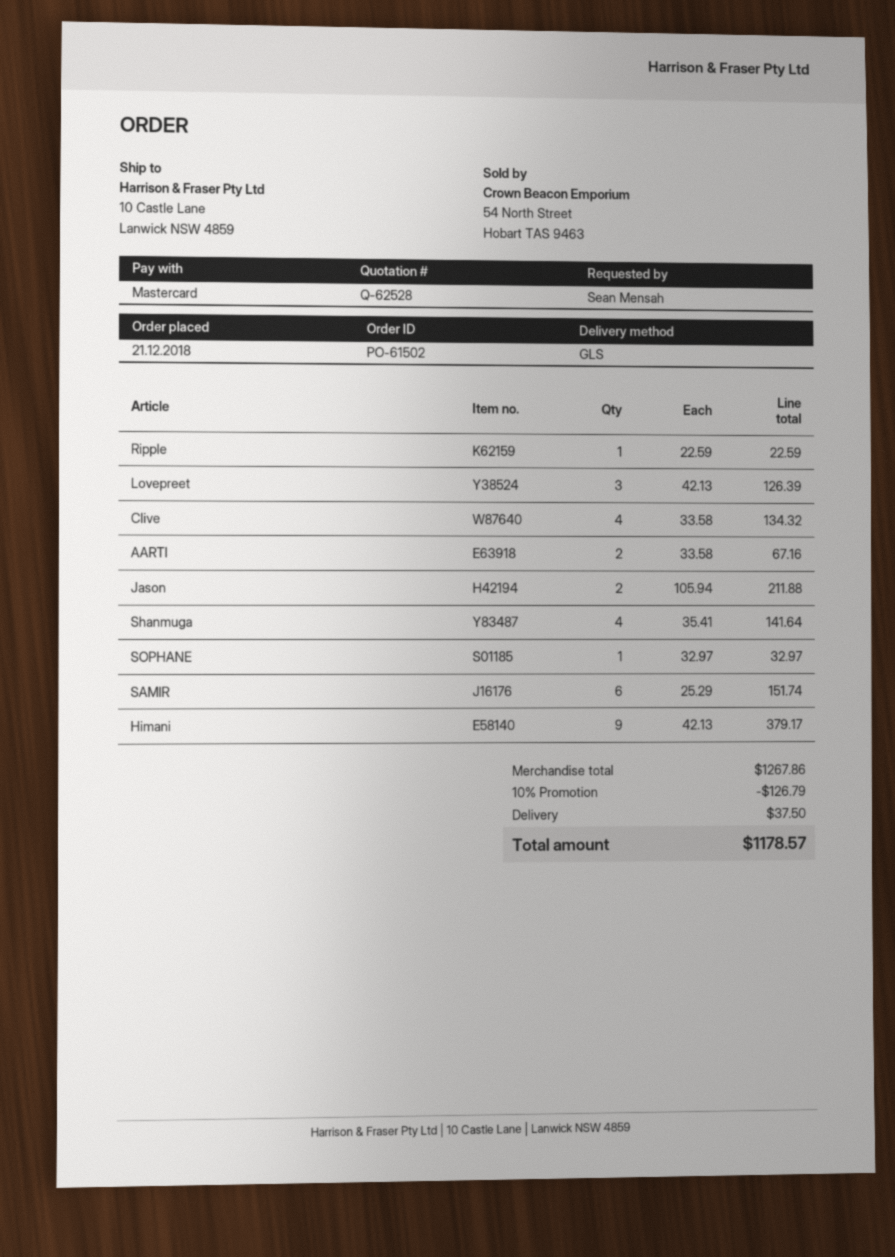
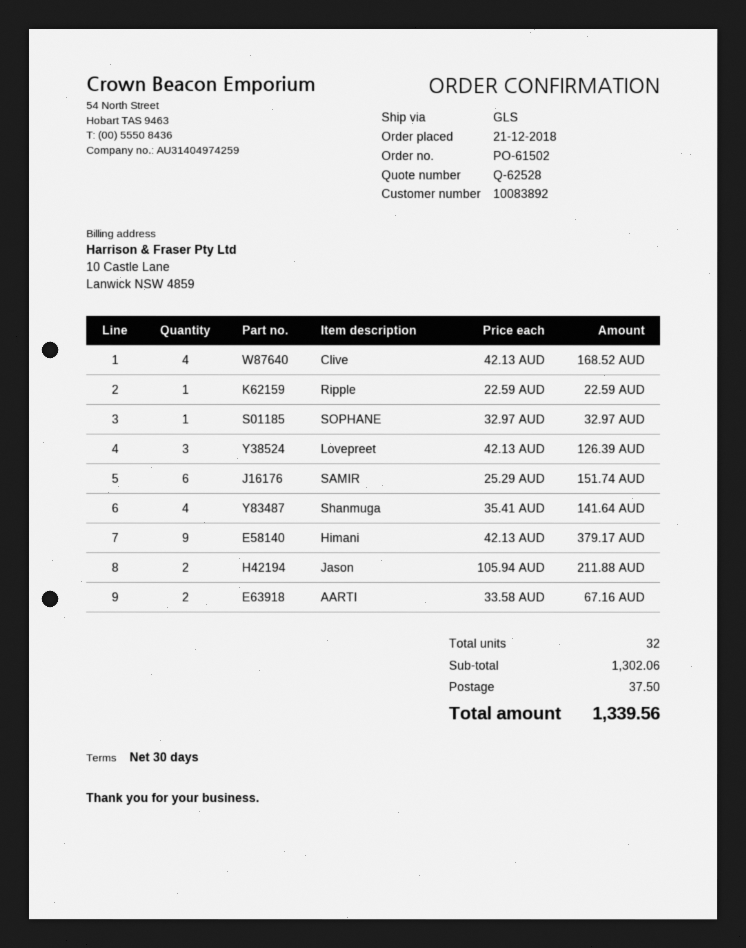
Clive: 4 x 33.58 = 134.32 -> 4 x 42.13 = 168.52
subtotal: 1267.86 -> 1302.06
discount: 10% = 126.79 -> none
total: 1178.57 -> 1339.56

